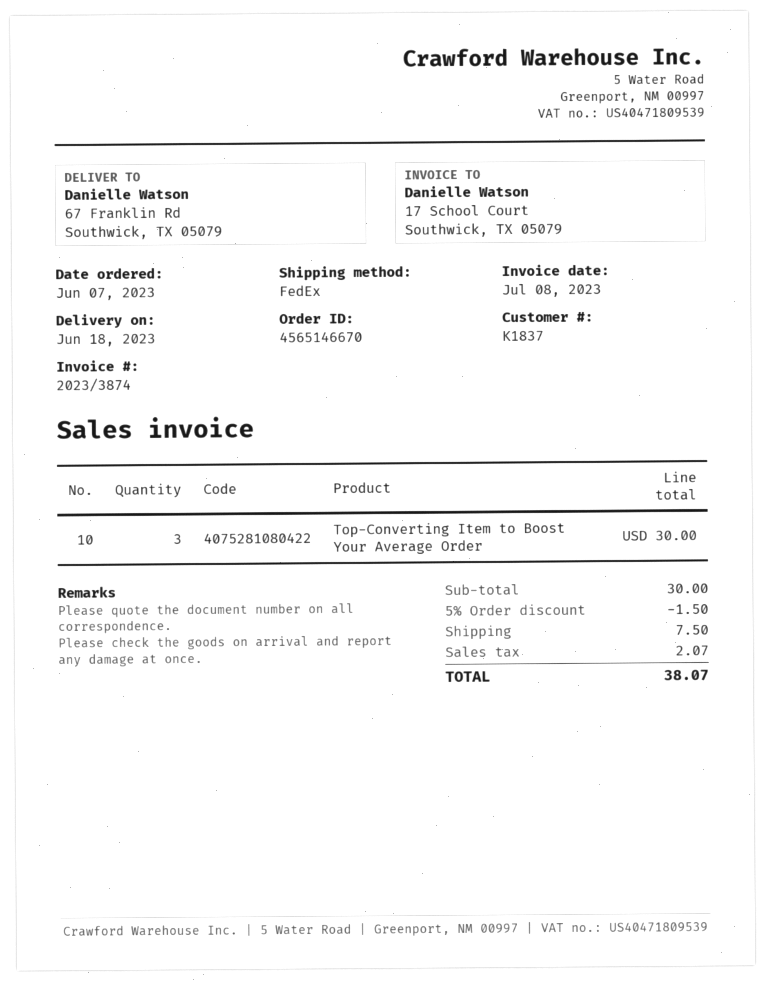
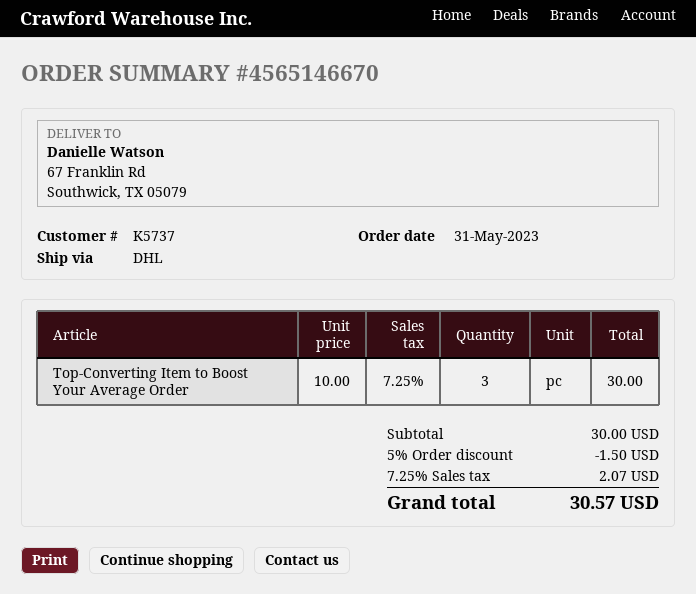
order date: 2023-06-07 -> 2023-05-31
customer number: K1837 -> K5737
shipping method: FedEx -> DHL
shipping: 7.50 -> none
total: 38.07 -> 30.57

